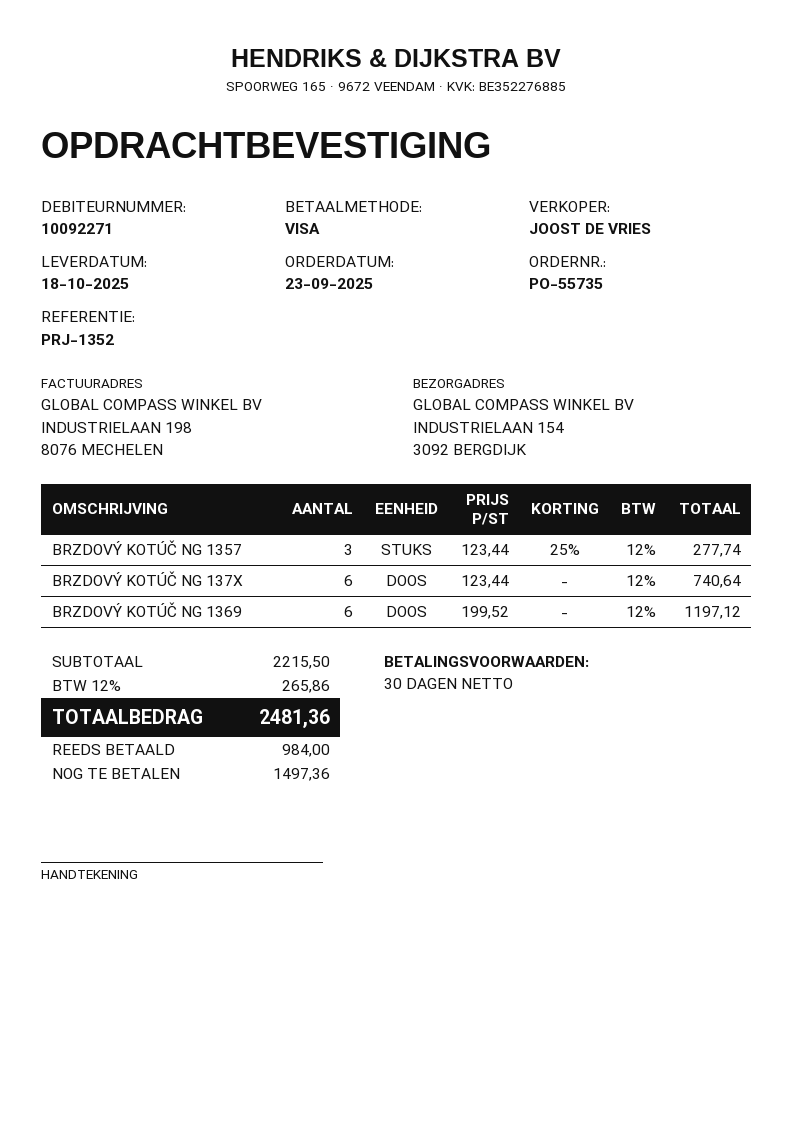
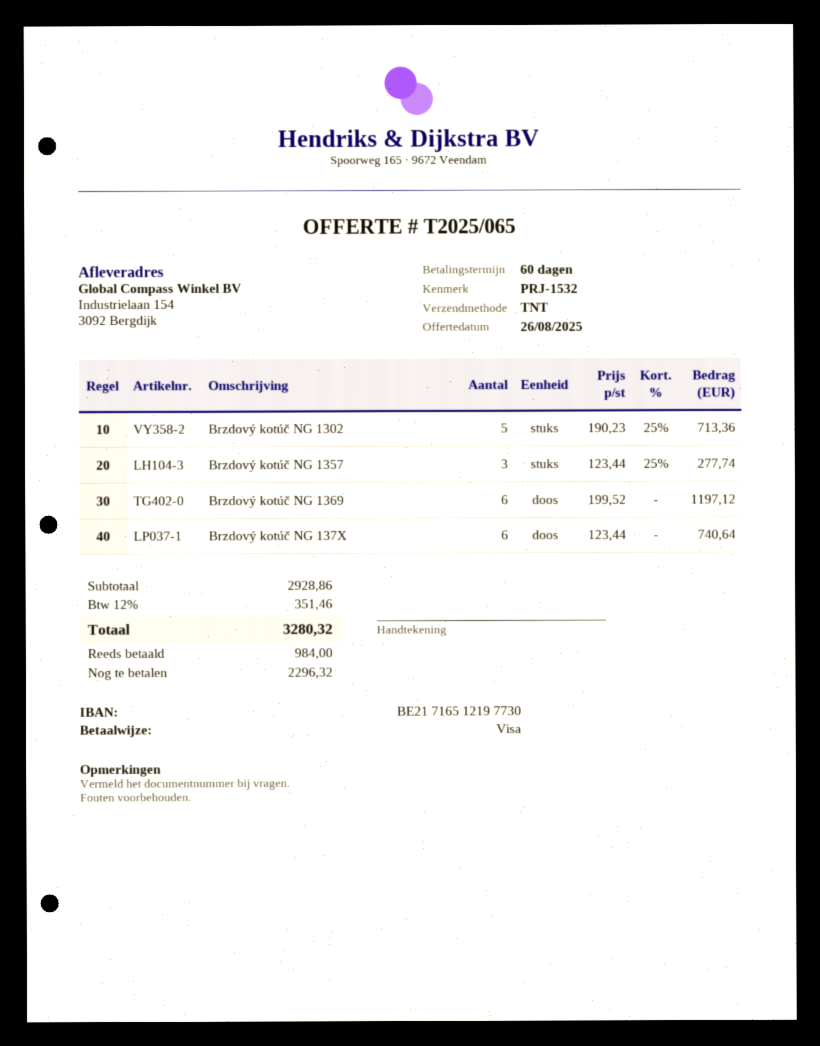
payment terms: 30 days -> 60 days
reference: PRJ-1352 -> PRJ-1532
Brzdový kotúč NG 1302: none -> 5 x 190.23 - 25% = 713.36
subtotal: 2215.50 -> 2928.86
tax: 12% = 265.86 -> 12% = 351.46
total: 2481.36 -> 3280.32
balance: 1497.36 -> 2296.32

